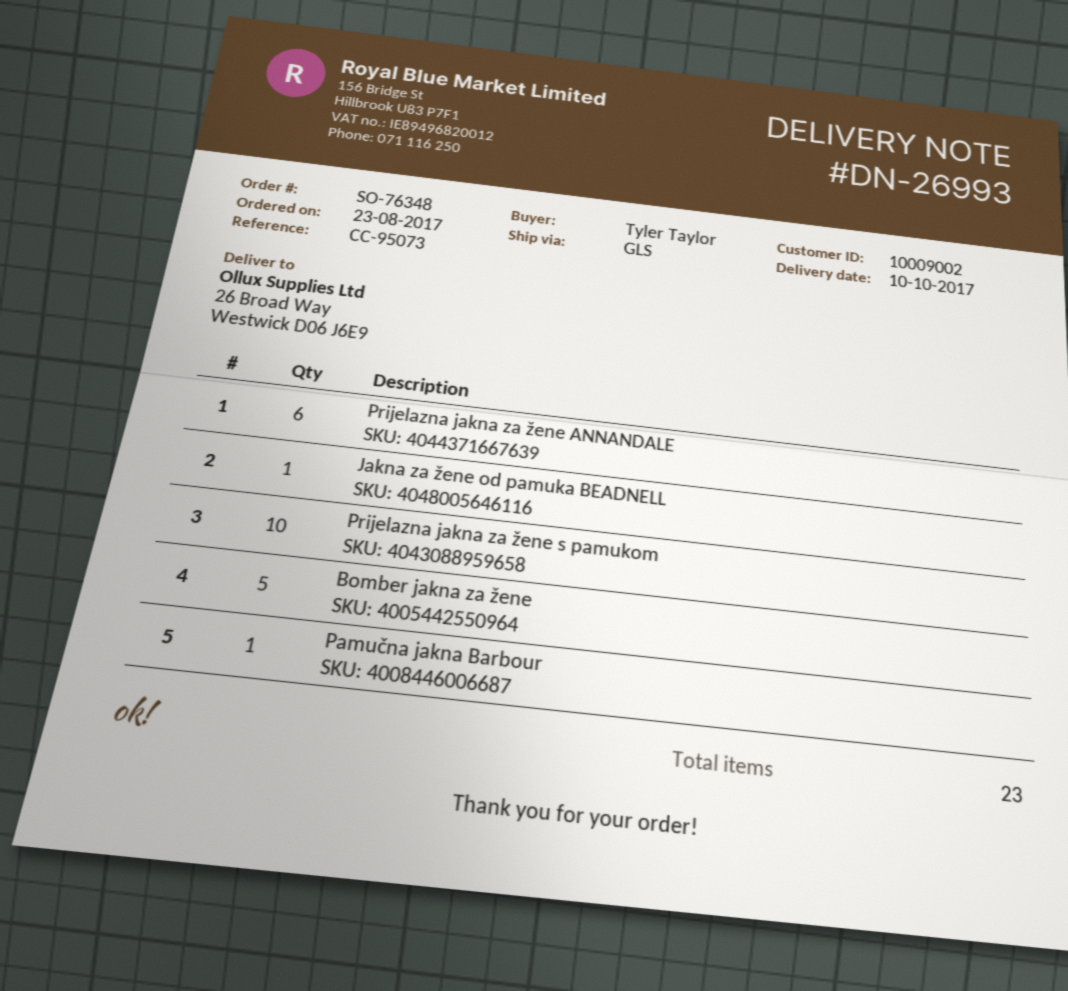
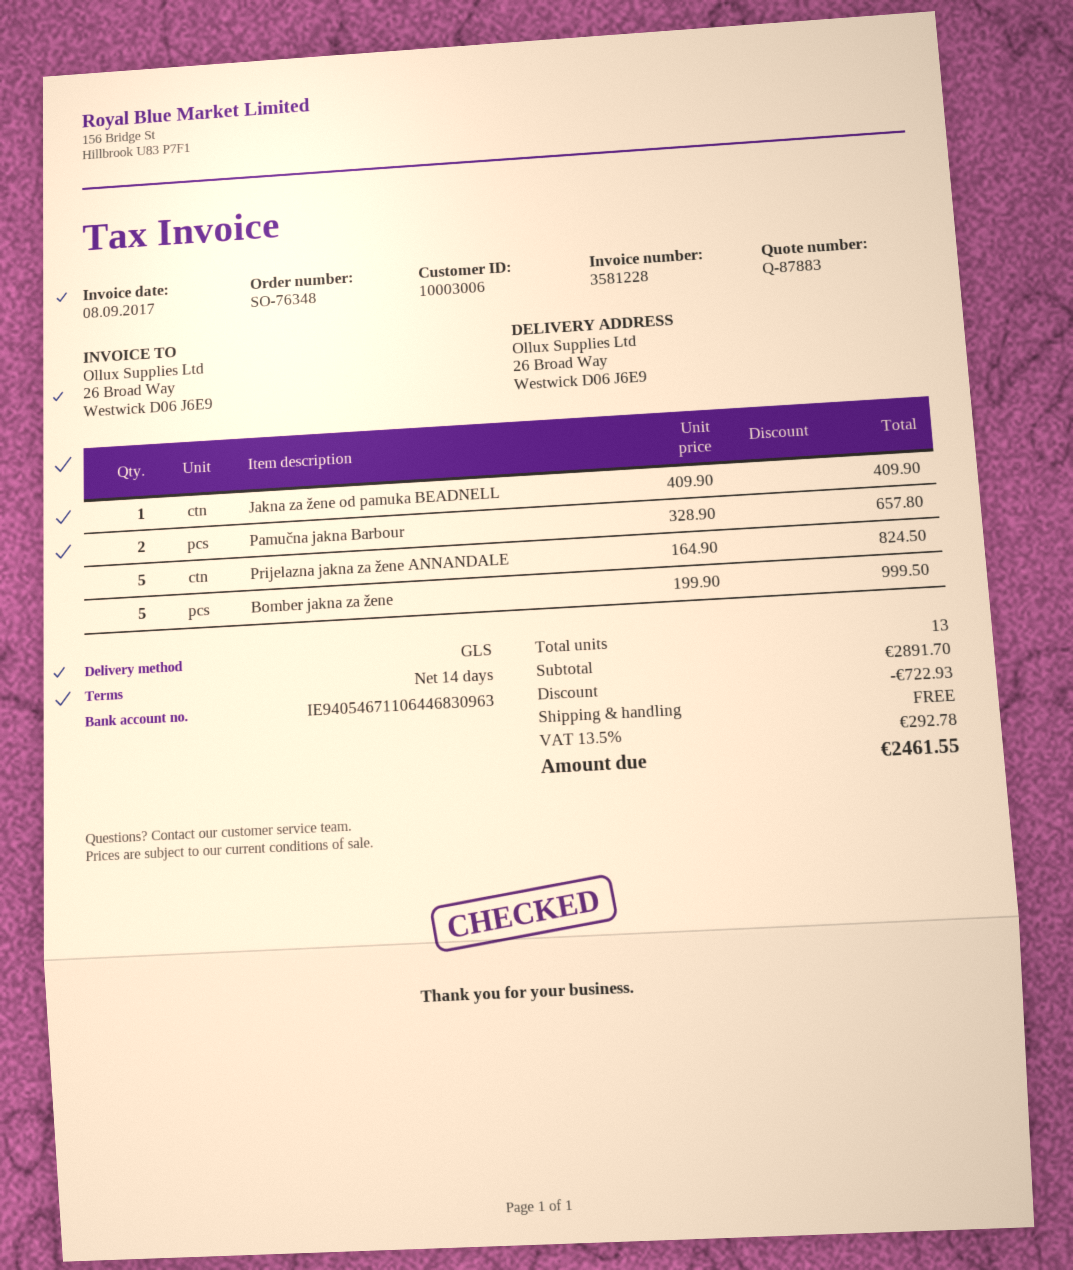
customer number: 10009002 -> 10003006
Prijelazna jakna za žene ANNANDALE: 6 -> 5
Prijelazna jakna za žene s pamukom: 10 -> none
Pamučna jakna Barbour: 1 -> 2
total quantity: 23 -> 13

